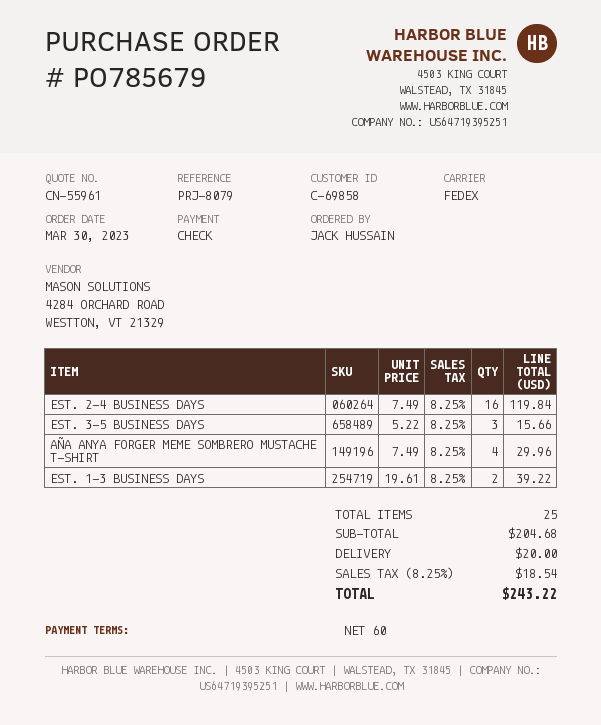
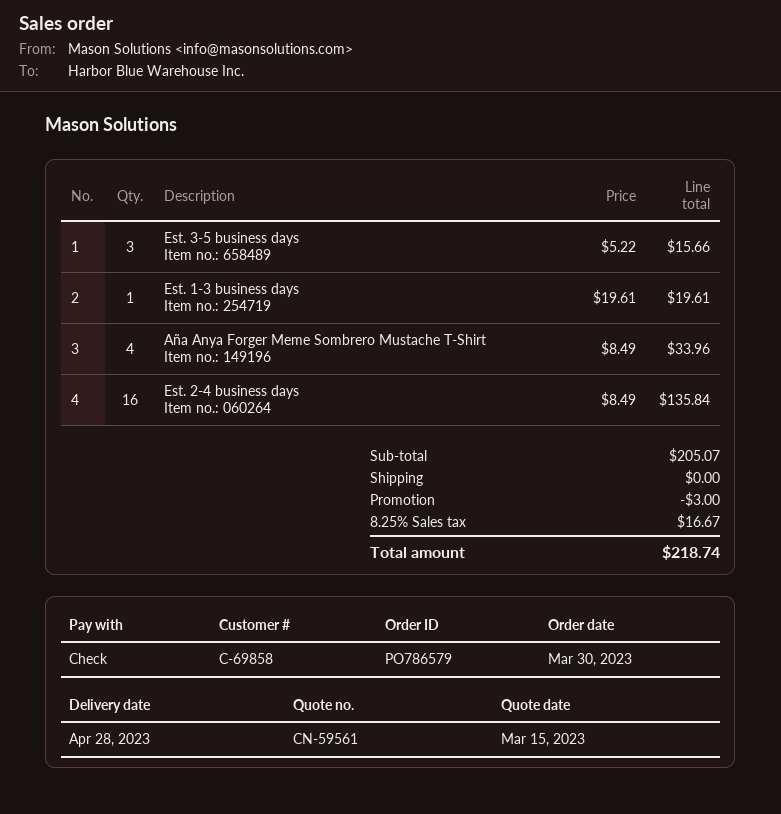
quote number: CN-55961 -> CN-59561
order number: PO785679 -> PO786579
EST. 2-4 BUSINESS DAYS: 16 x 7.49 = 119.84 -> 16 x 8.49 = 135.84
AÑA ANYA FORGER MEME SOMBRERO MUSTACHE T-SHIRT: 4 x 7.49 = 29.96 -> 4 x 8.49 = 33.96
EST. 1-3 BUSINESS DAYS: 2 x 19.61 = 39.22 -> 1 x 19.61 = 19.61
subtotal: 204.68 -> 205.07
discount: none -> 3.00
shipping: 20.00 -> 0.00
tax: 8.25% = 18.54 -> 8.25% = 16.67
total: 243.22 -> 218.74

